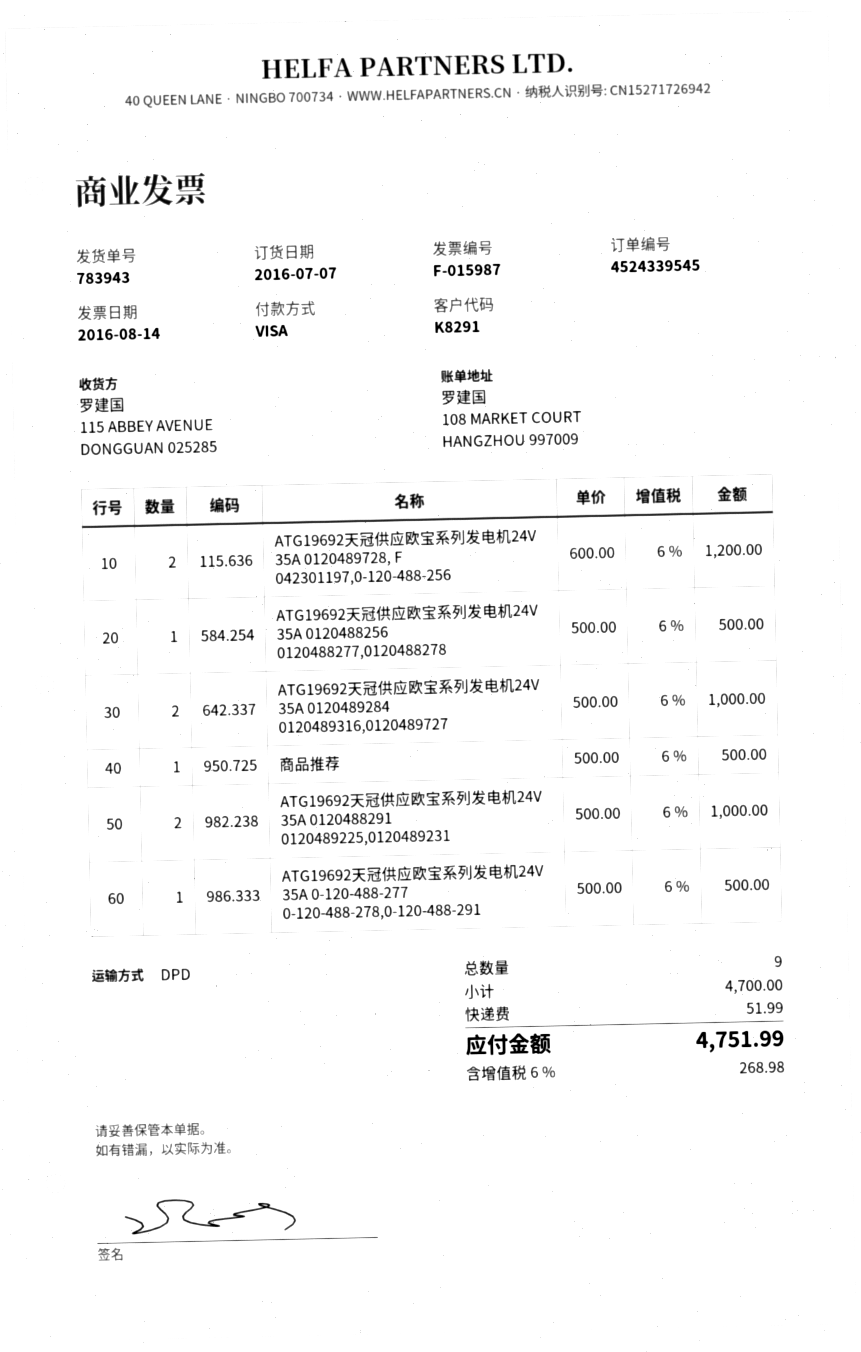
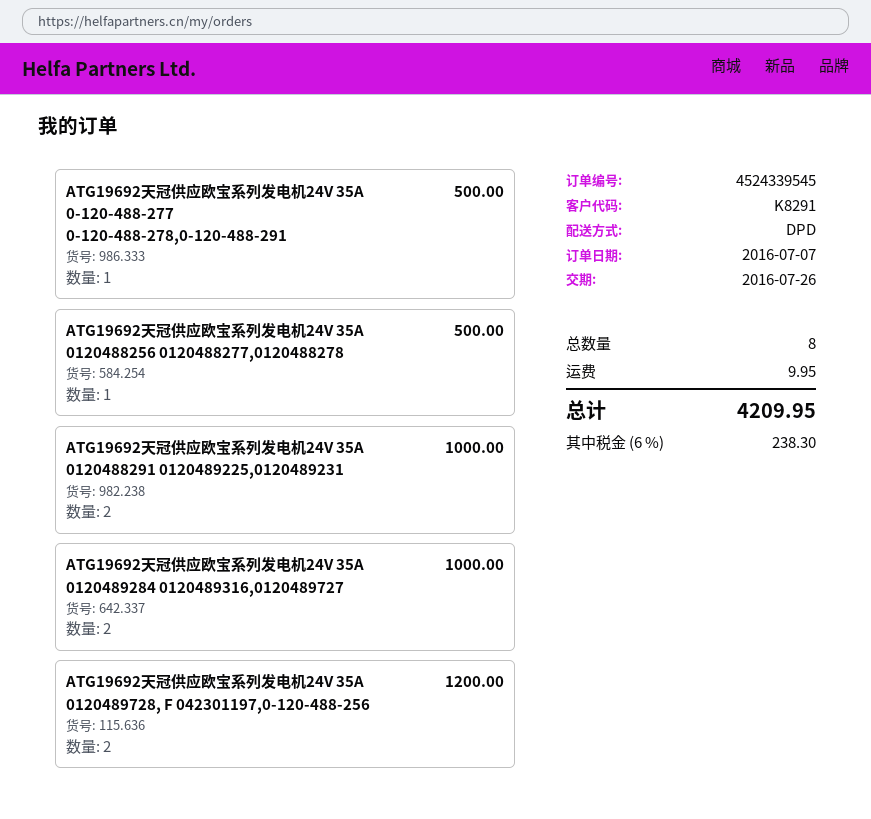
商品推荐: 1 for 500.00 -> none
total quantity: 9 -> 8
shipping: 51.99 -> 9.95
tax: 6% = 268.98 -> 6% = 238.30
total: 4751.99 -> 4209.95

